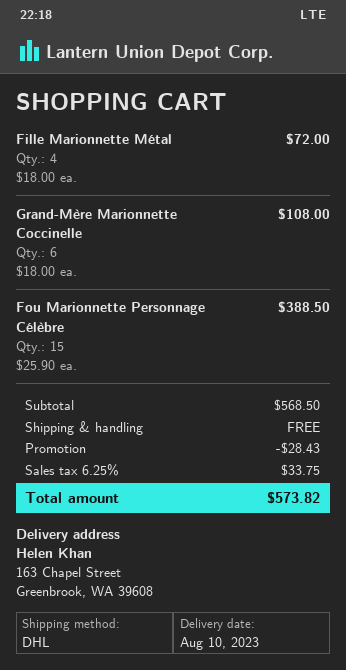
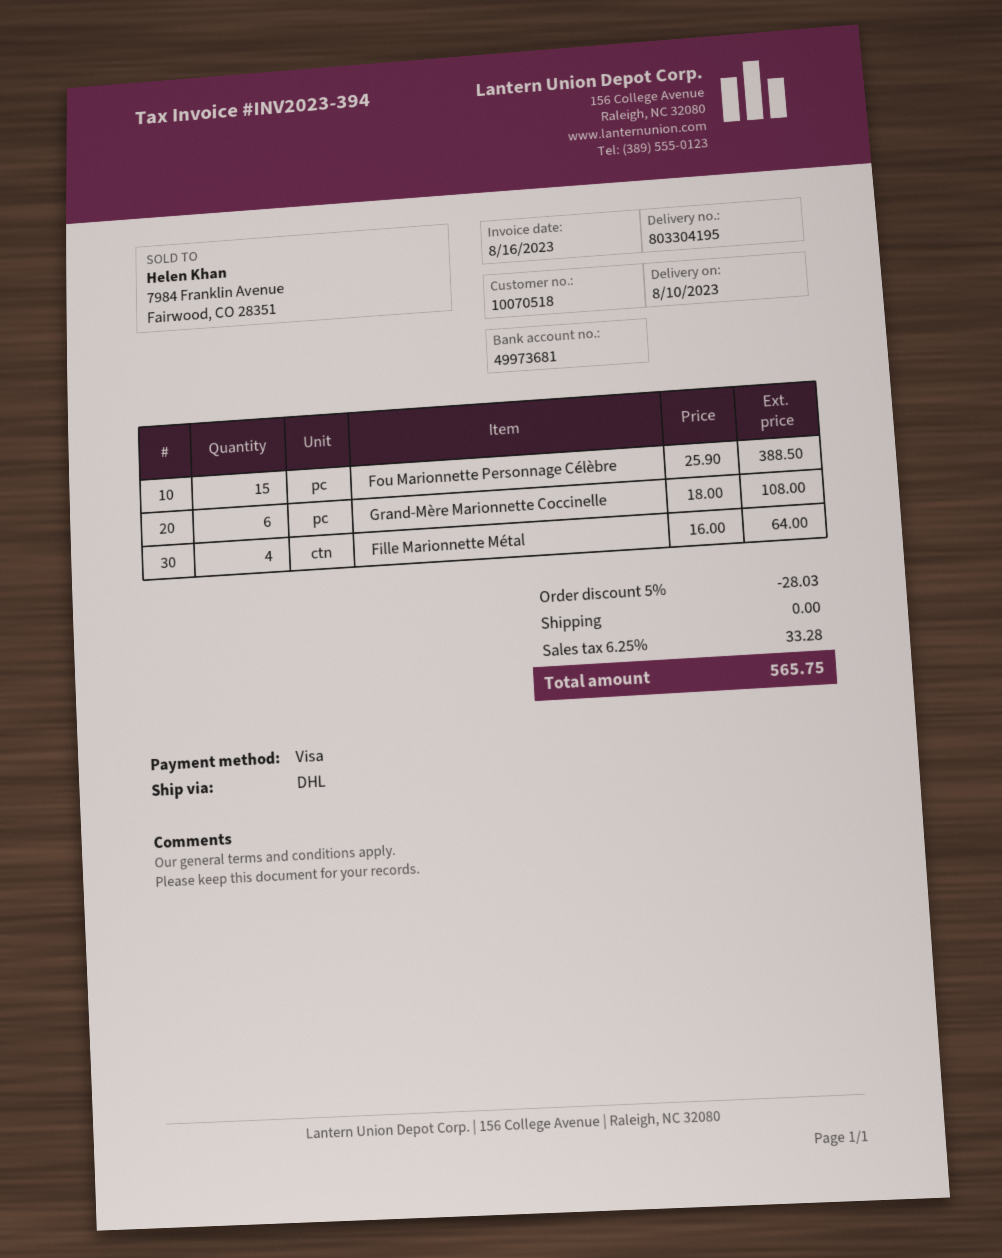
Fille Marionnette Métal: 4 x 18.00 = 72.00 -> 4 x 16.00 = 64.00
discount: 28.43 -> 28.03
tax: 6.25% = 33.75 -> 6.25% = 33.28
total: 573.82 -> 565.75

